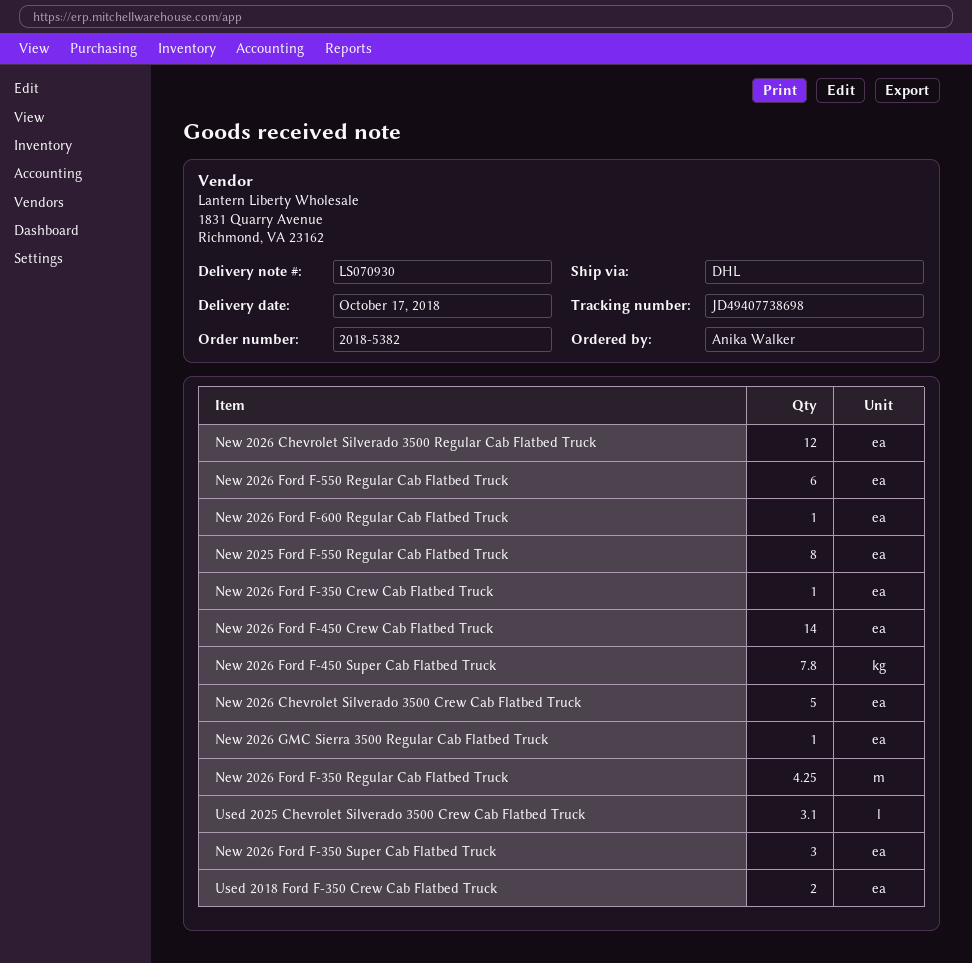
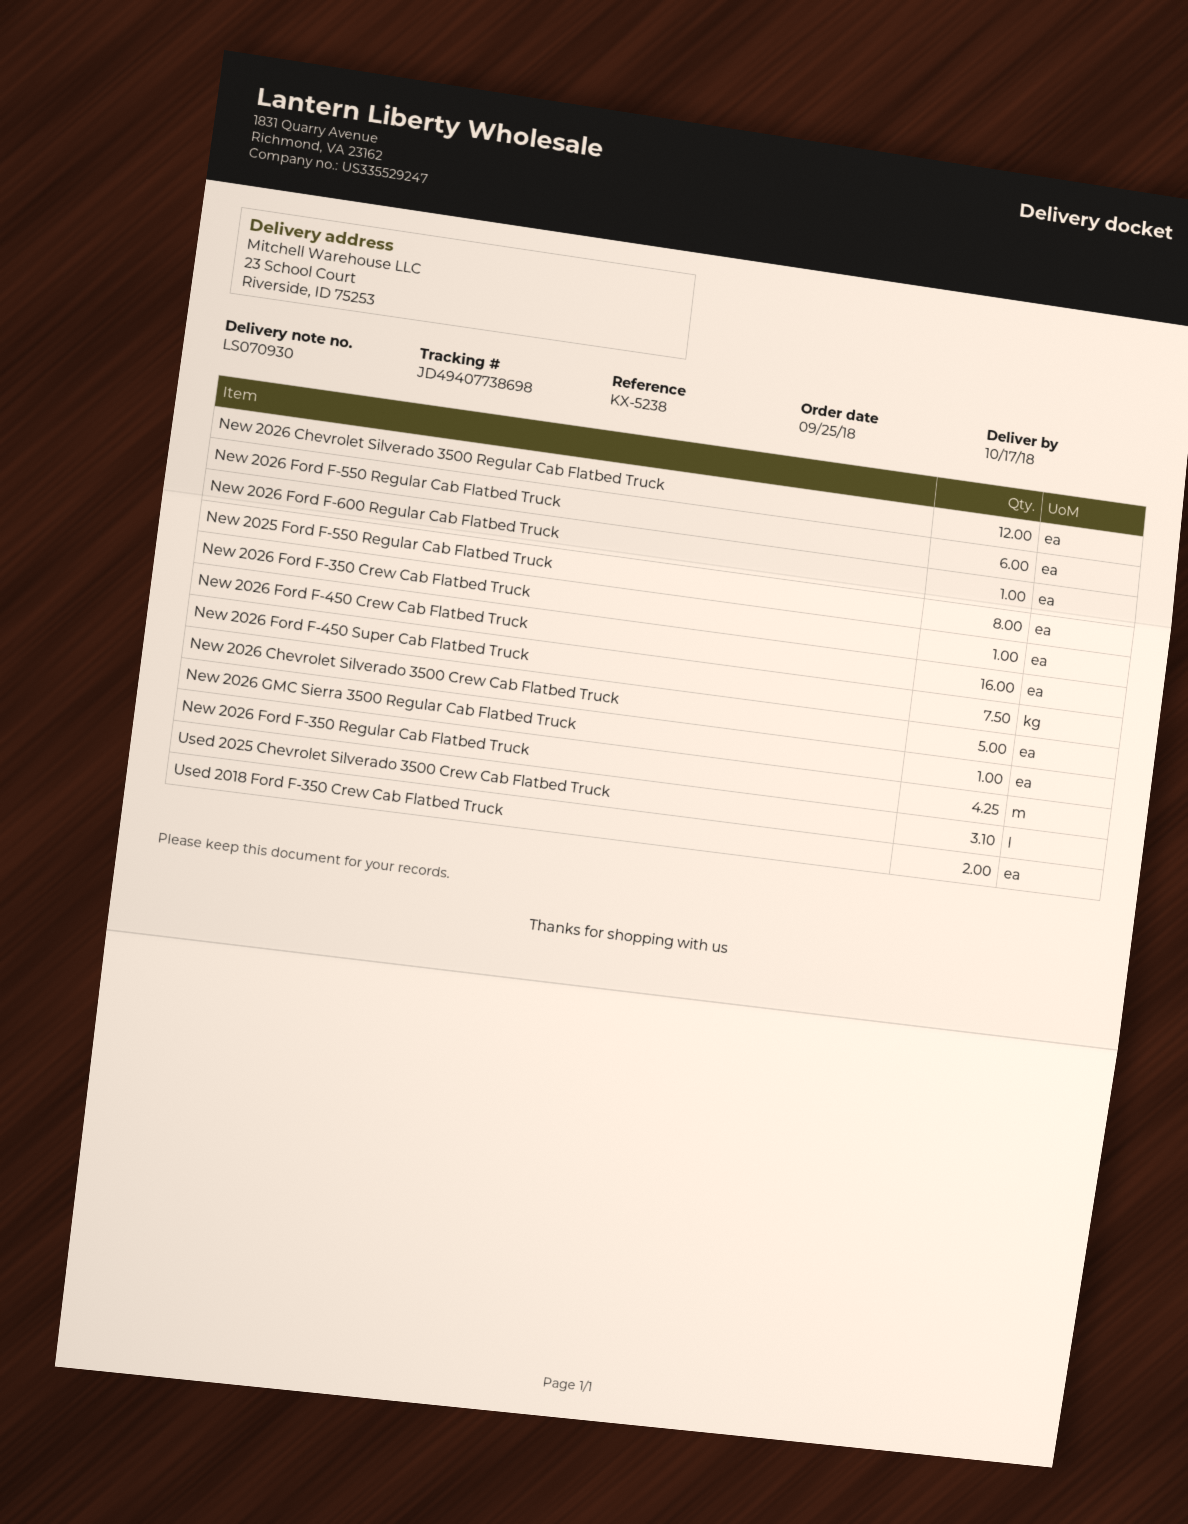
New 2026 Ford F-450 Crew Cab Flatbed Truck: 14 -> 16
New 2026 Ford F-450 Super Cab Flatbed Truck: 7.8 -> 7.5
New 2026 Ford F-350 Super Cab Flatbed Truck: 3 -> none

